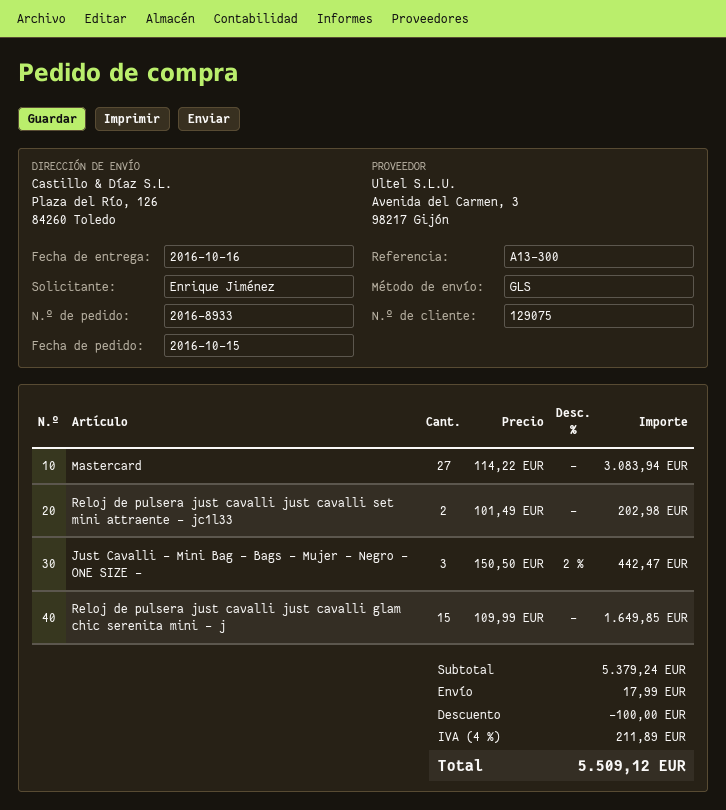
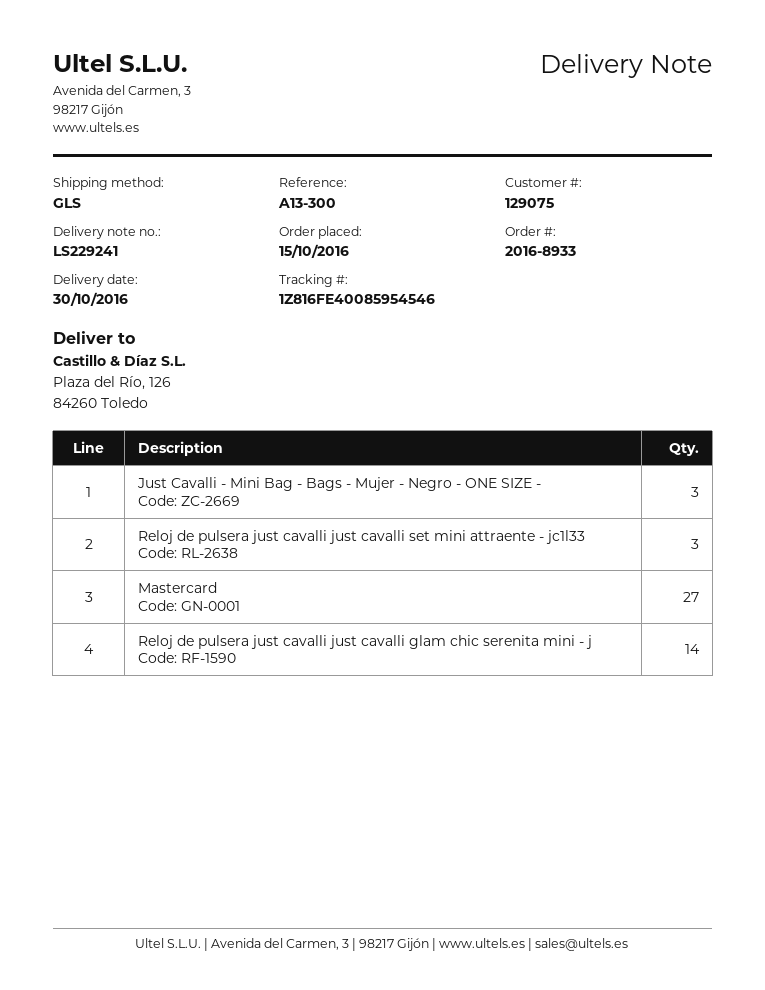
delivery date: 2016-10-16 -> 2016-10-30
Reloj de pulsera just cavalli just cavalli set mini attraente - jc1l33: 2 -> 3
Reloj de pulsera just cavalli just cavalli glam chic serenita mini - j: 15 -> 14

